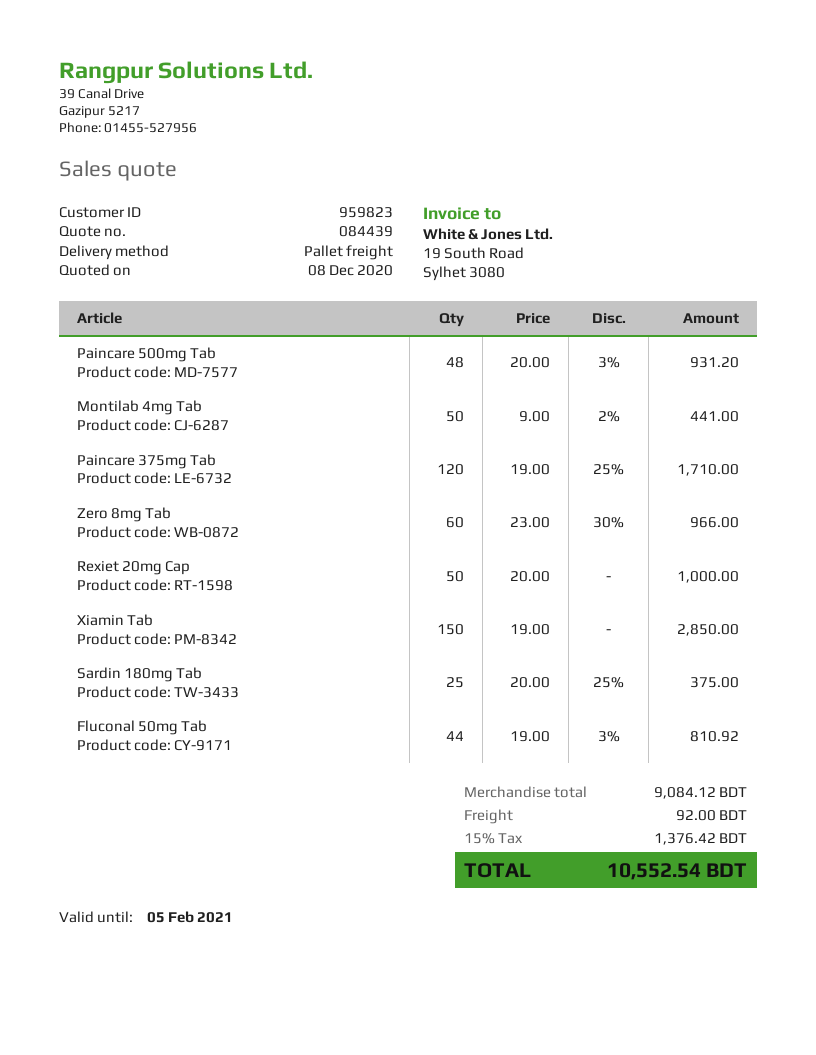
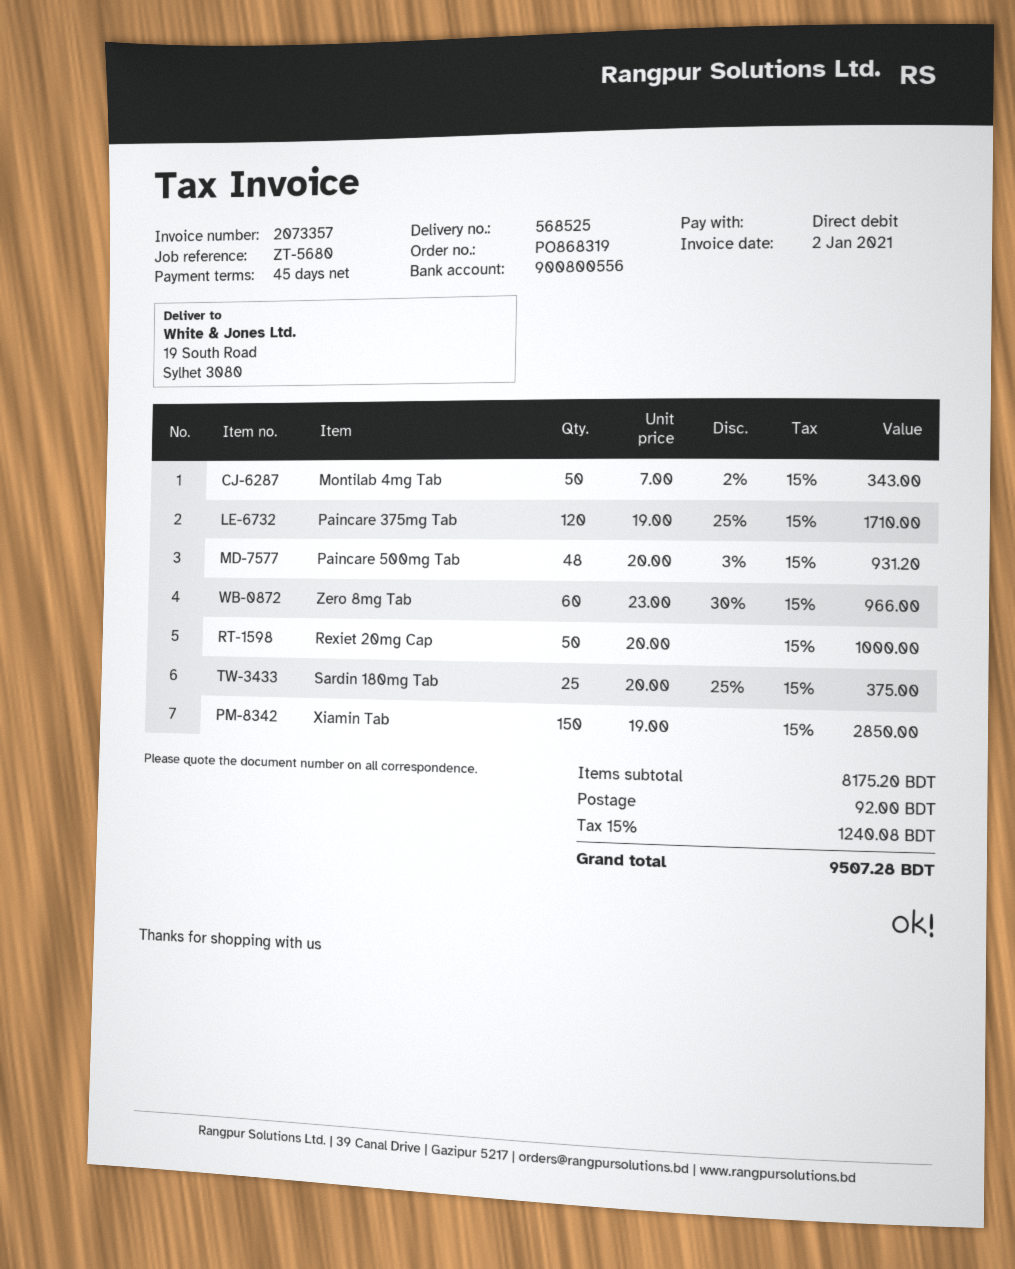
Montilab 4mg Tab: 50 x 9.00 - 2% = 441.00 -> 50 x 7.00 - 2% = 343.00
Fluconal 50mg Tab: 44 x 19.00 - 3% = 810.92 -> none
subtotal: 9084.12 -> 8175.20
tax: 15% = 1376.42 -> 15% = 1240.08
total: 10552.54 -> 9507.28

